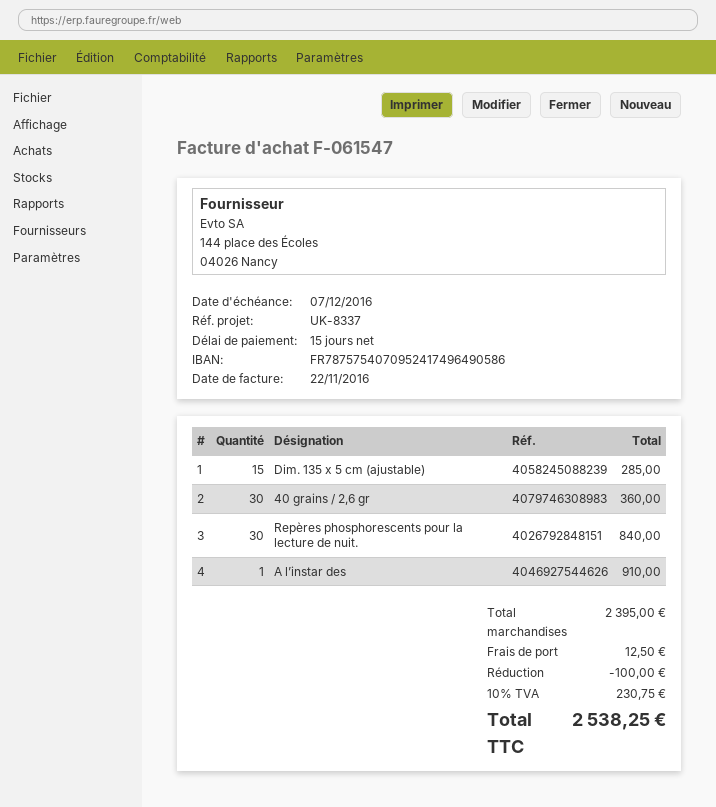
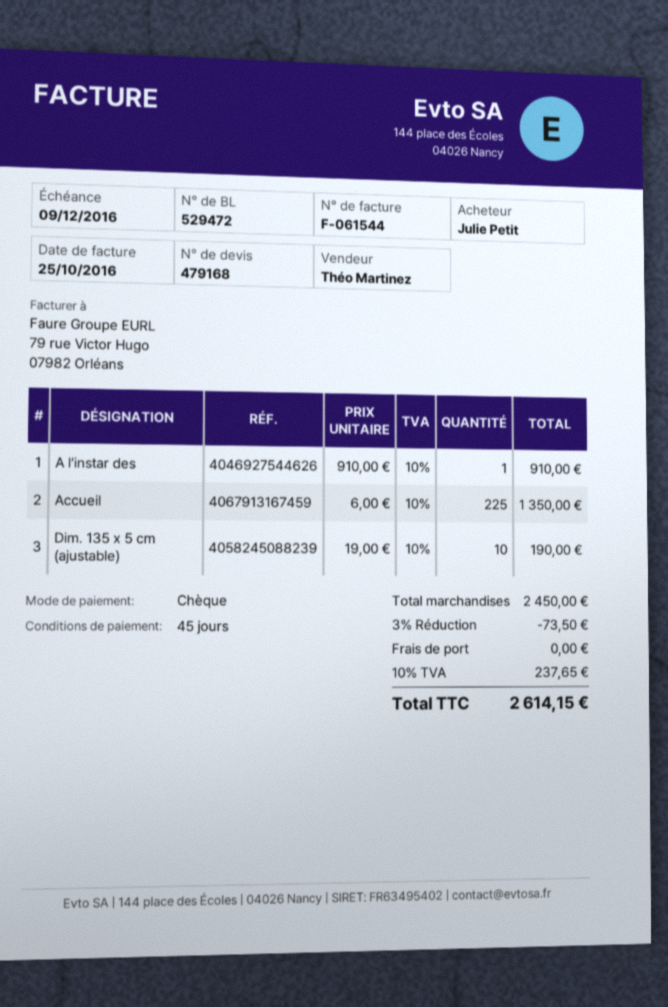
invoice number: F-061547 -> F-061544
invoice date: 2016-11-22 -> 2016-10-25
payment terms: 15 days -> 45 days
due date: 2016-12-07 -> 2016-12-09
Dim. 135 x 5 cm (ajustable): 15 for 285.00 -> 10 for 190.00
40 grains / 2,6 gr: 30 for 360.00 -> none
Repères phosphorescents pour la lecture de nuit.: 30 for 840.00 -> none
Accueil: none -> 225 for 1350.00
subtotal: 2395.00 -> 2450.00
discount: 100.00 -> 73.50
shipping: 12.50 -> 0.00
tax: 10% = 230.75 -> 10% = 237.65
total: 2538.25 -> 2614.15

